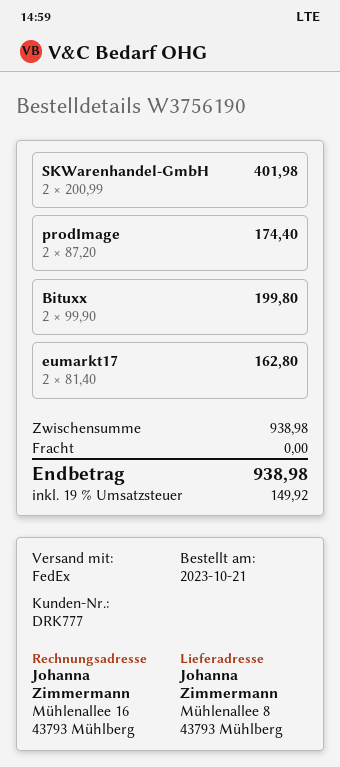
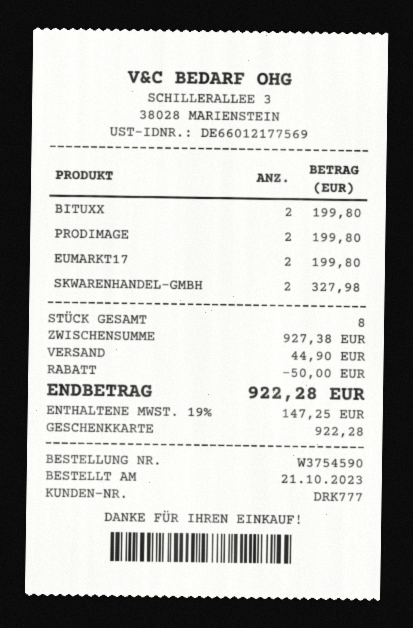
order number: W3756190 -> W3754590
SKWarenhandel-GmbH: 2 for 401.98 -> 2 for 327.98
prodImage: 2 for 174.40 -> 2 for 199.80
eumarkt17: 2 for 162.80 -> 2 for 199.80
subtotal: 938.98 -> 927.38
discount: none -> 50.00
shipping: 0.00 -> 44.90
tax: 19% = 149.92 -> 19% = 147.25
total: 938.98 -> 922.28

